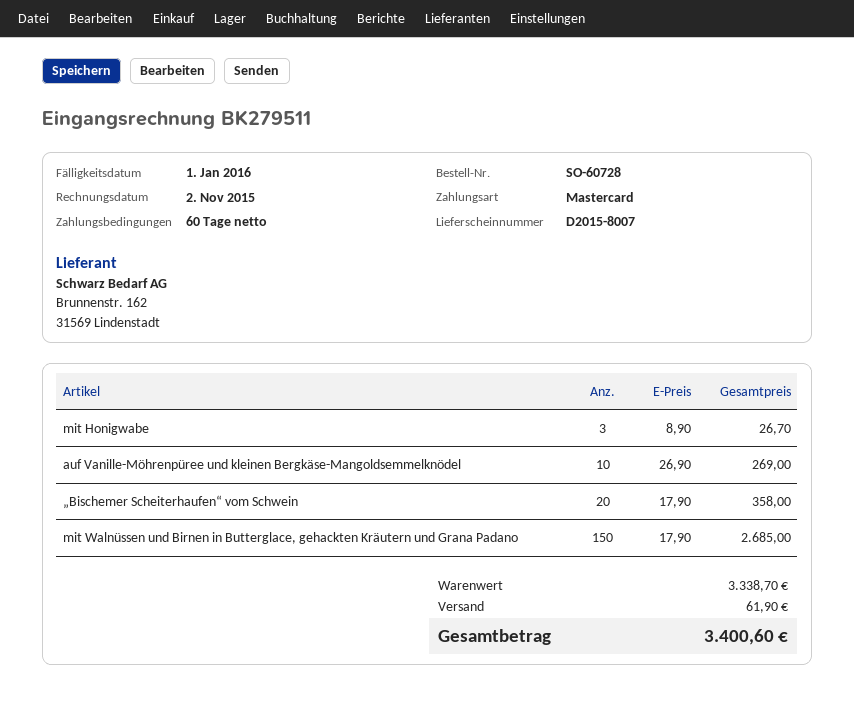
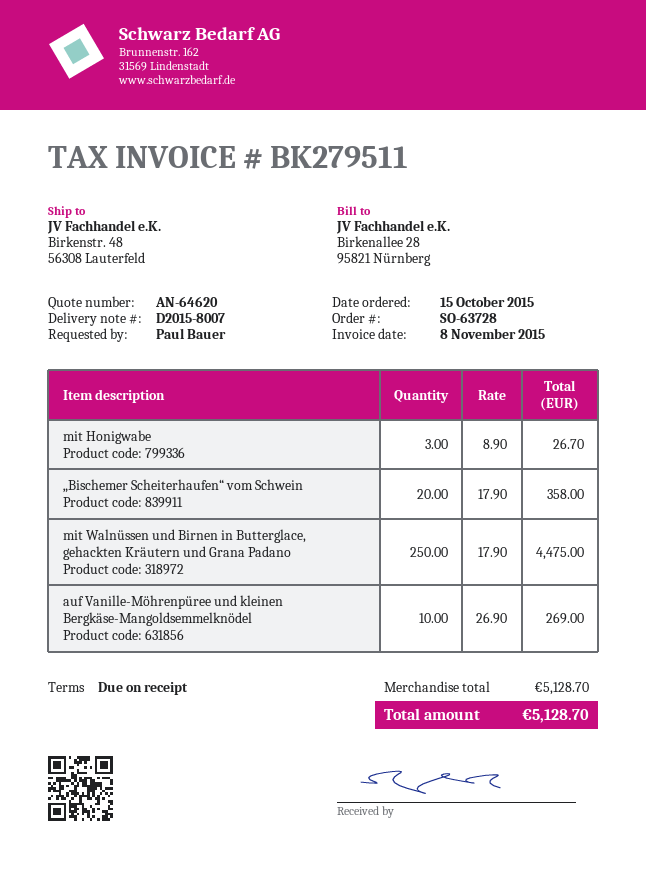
order number: SO-60728 -> SO-63728
invoice date: 2015-11-02 -> 2015-11-08
payment terms: 60 days -> on receipt
mit Walnüssen und Birnen in Butterglace, gehackten Kräutern und Grana Padano: 150 x 17.90 = 2685.00 -> 250 x 17.90 = 4475.00
subtotal: 3338.70 -> 5128.70
shipping: 61.90 -> none
total: 3400.60 -> 5128.70

